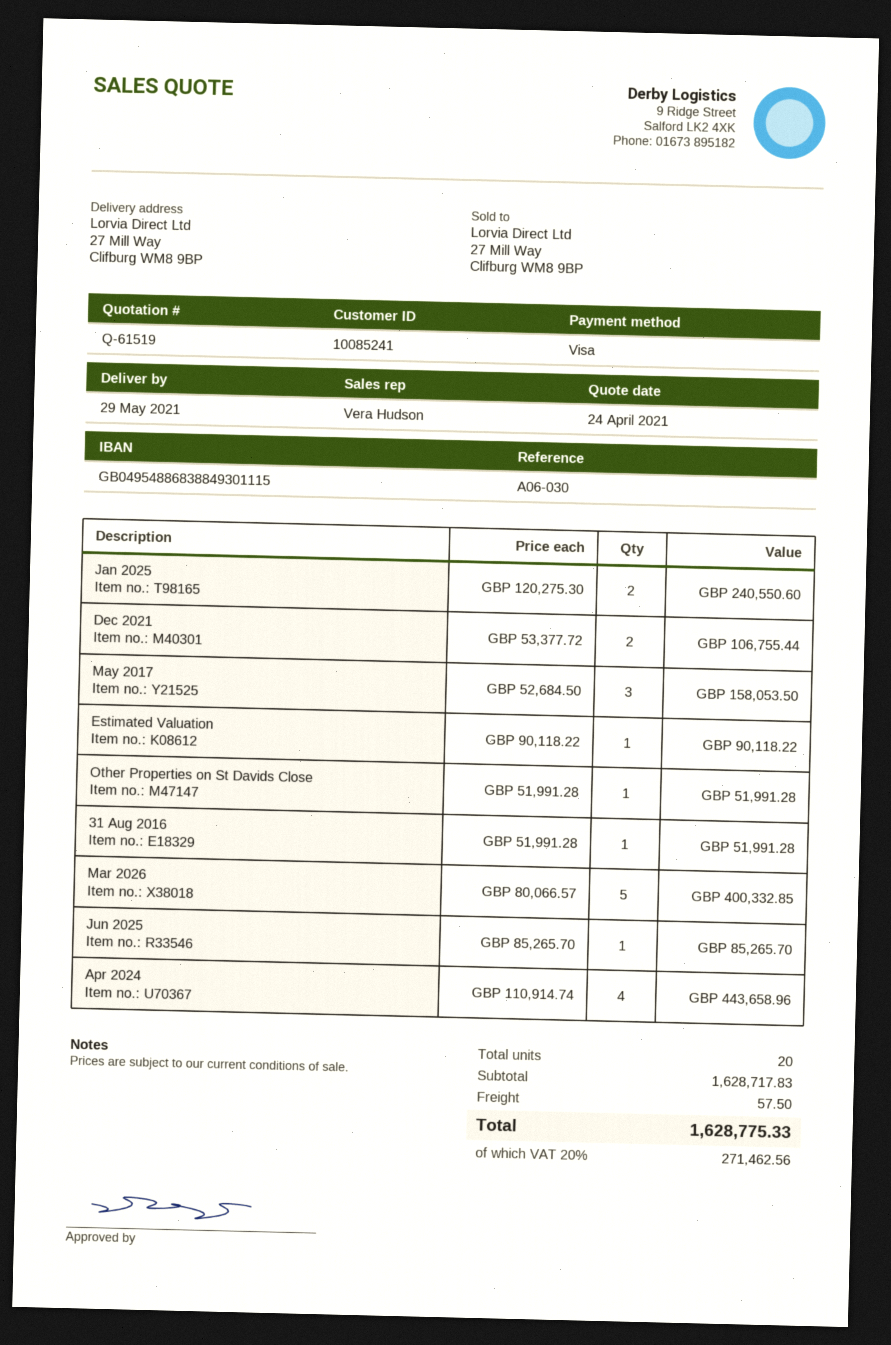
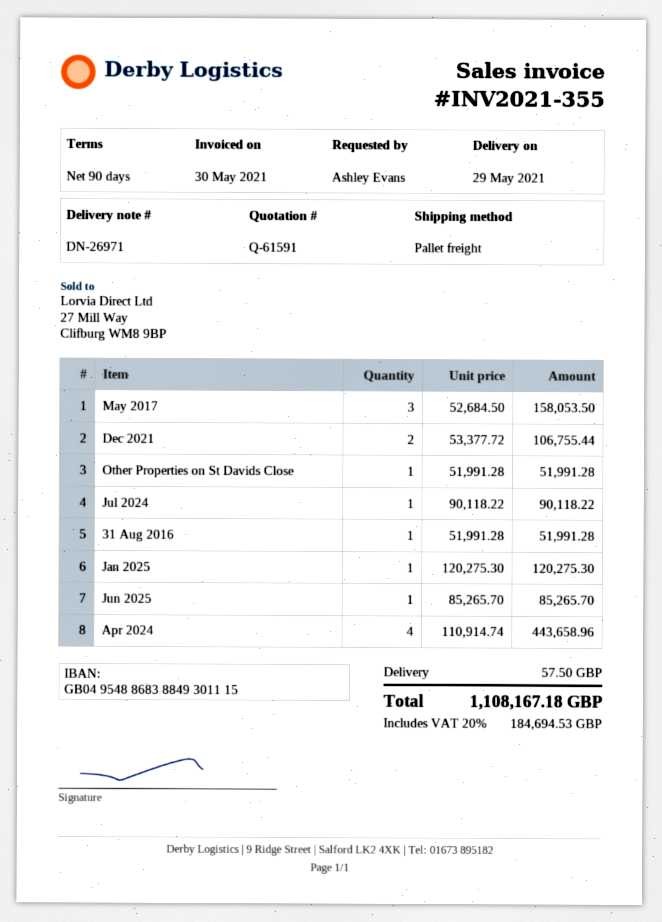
quote number: Q-61519 -> Q-61591
Jan 2025: 2 x 120275.30 = 240550.60 -> 1 x 120275.30 = 120275.30
Estimated Valuation: 1 x 90118.22 = 90118.22 -> none
Mar 2026: 5 x 80066.57 = 400332.85 -> none
Jul 2024: none -> 1 x 90118.22 = 90118.22
tax: 20% = 271462.56 -> 20% = 184694.53
total: 1628775.33 -> 1108167.18

